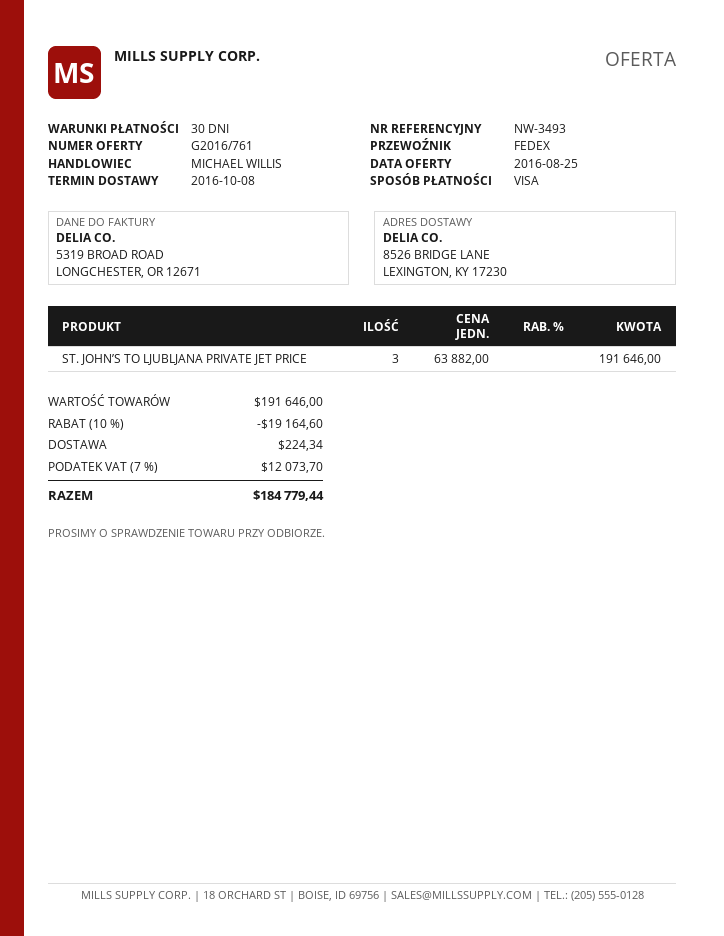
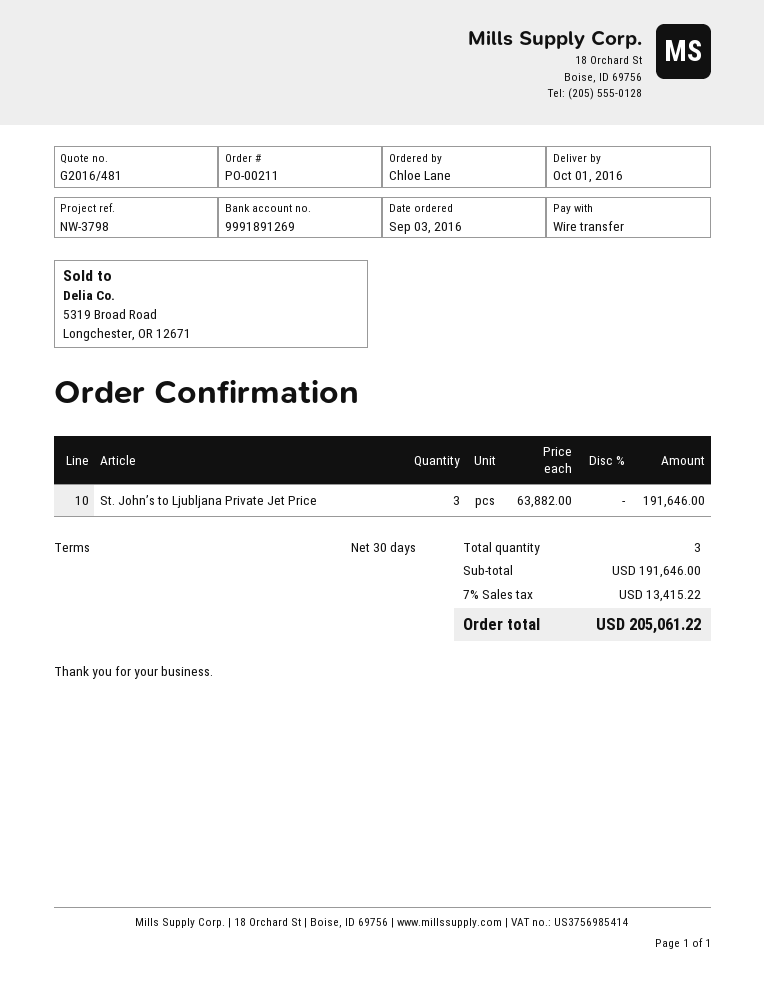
quote number: G2016/761 -> G2016/481
delivery date: 2016-10-08 -> 2016-10-01
reference: NW-3493 -> NW-3798
payment method: Visa -> bank transfer
discount: 10% = 19164.60 -> none
shipping: 224.34 -> none
tax: 7% = 12073.70 -> 7% = 13415.22
total: 184779.44 -> 205061.22

